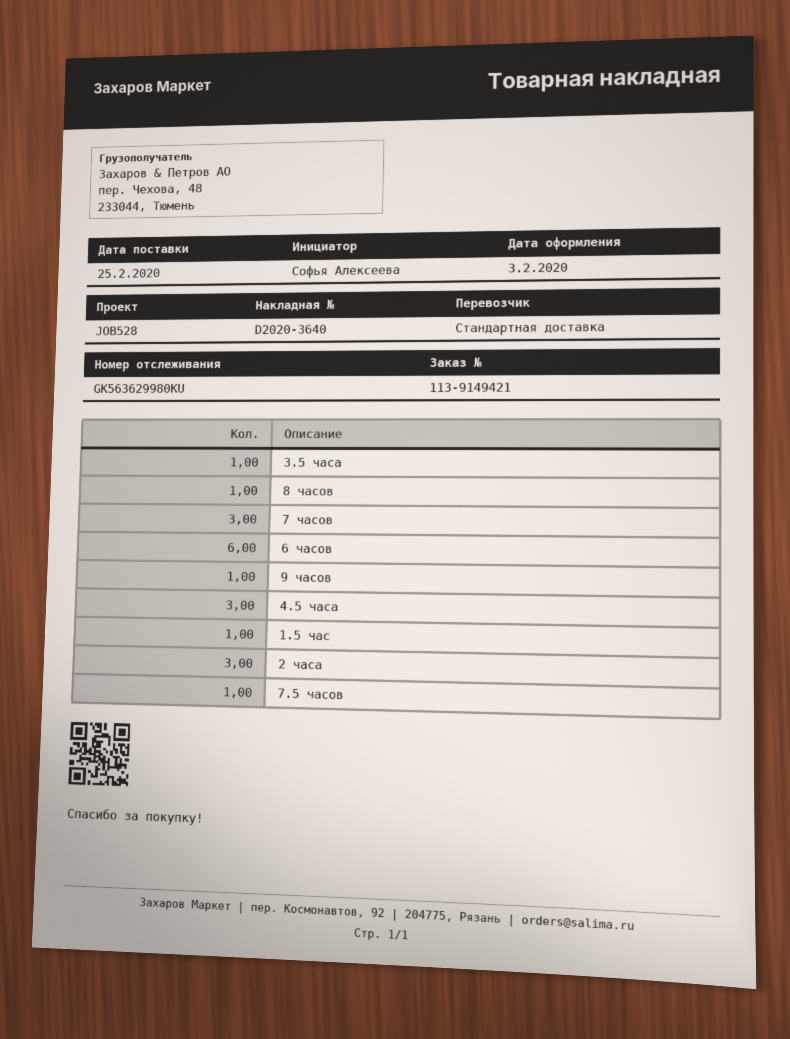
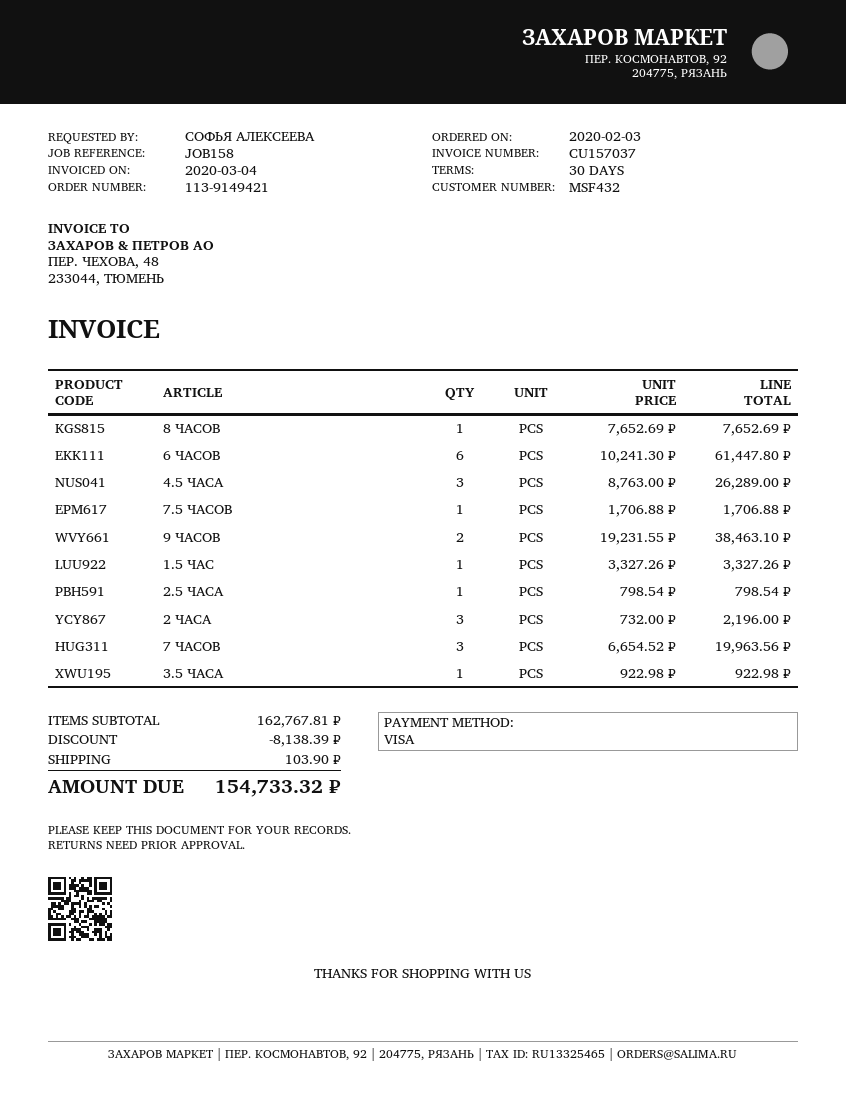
reference: JOB528 -> JOB158
9 часов: 1 -> 2
2.5 ЧАСА: none -> 1

